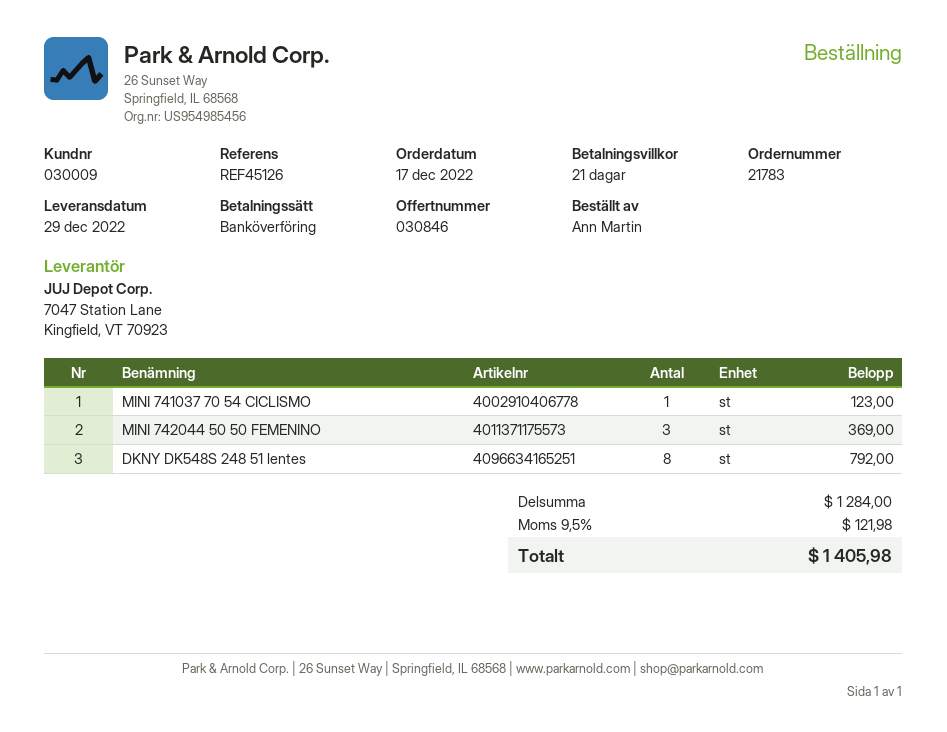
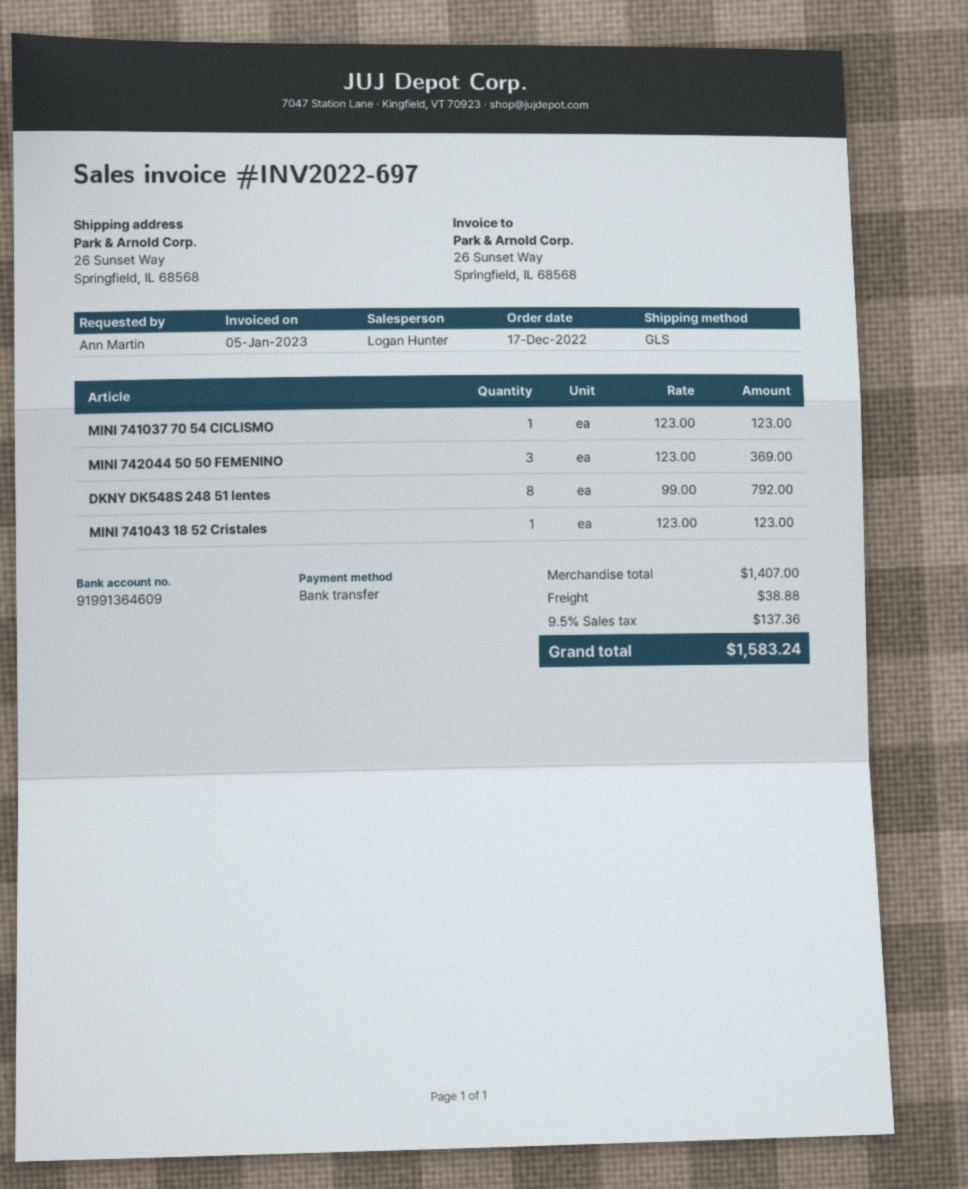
MINI 741043 18 52 Cristales: none -> 1 for 123.00
subtotal: 1284.00 -> 1407.00
shipping: none -> 38.88
tax: 9.5% = 121.98 -> 9.5% = 137.36
total: 1405.98 -> 1583.24

